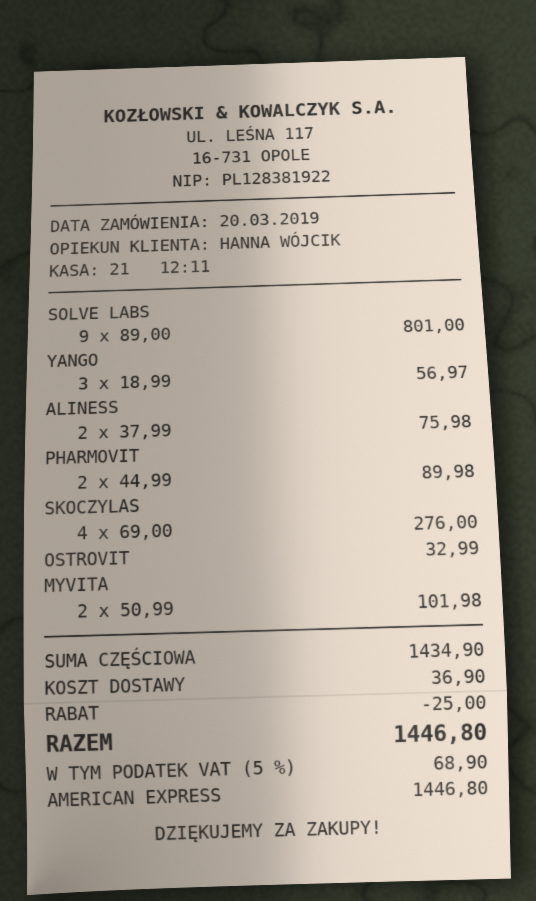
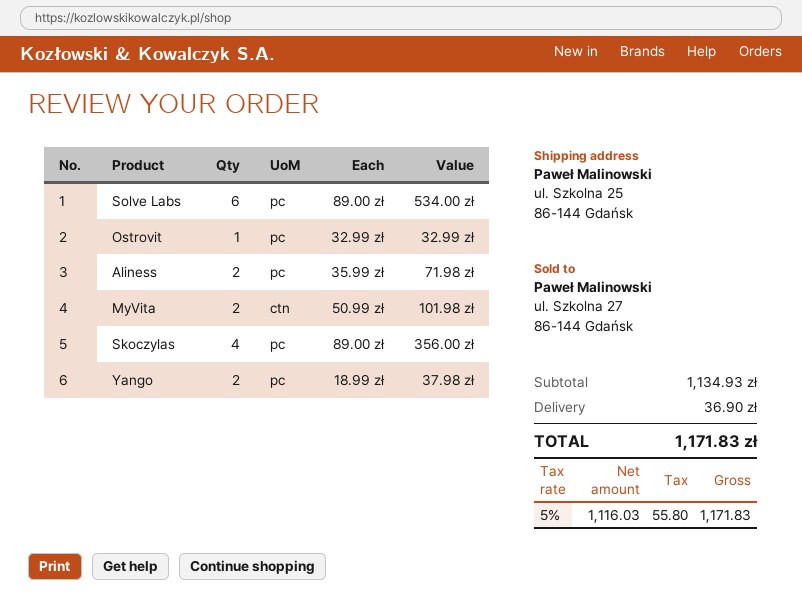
SOLVE LABS: 9 x 89.00 = 801.00 -> 6 x 89.00 = 534.00
YANGO: 3 x 18.99 = 56.97 -> 2 x 18.99 = 37.98
ALINESS: 2 x 37.99 = 75.98 -> 2 x 35.99 = 71.98
PHARMOVIT: 2 x 44.99 = 89.98 -> none
SKOCZYLAS: 4 x 69.00 = 276.00 -> 4 x 89.00 = 356.00
subtotal: 1434.90 -> 1134.93
discount: 25.00 -> none
tax: 5% = 68.90 -> 5% = 55.80
total: 1446.80 -> 1171.83

